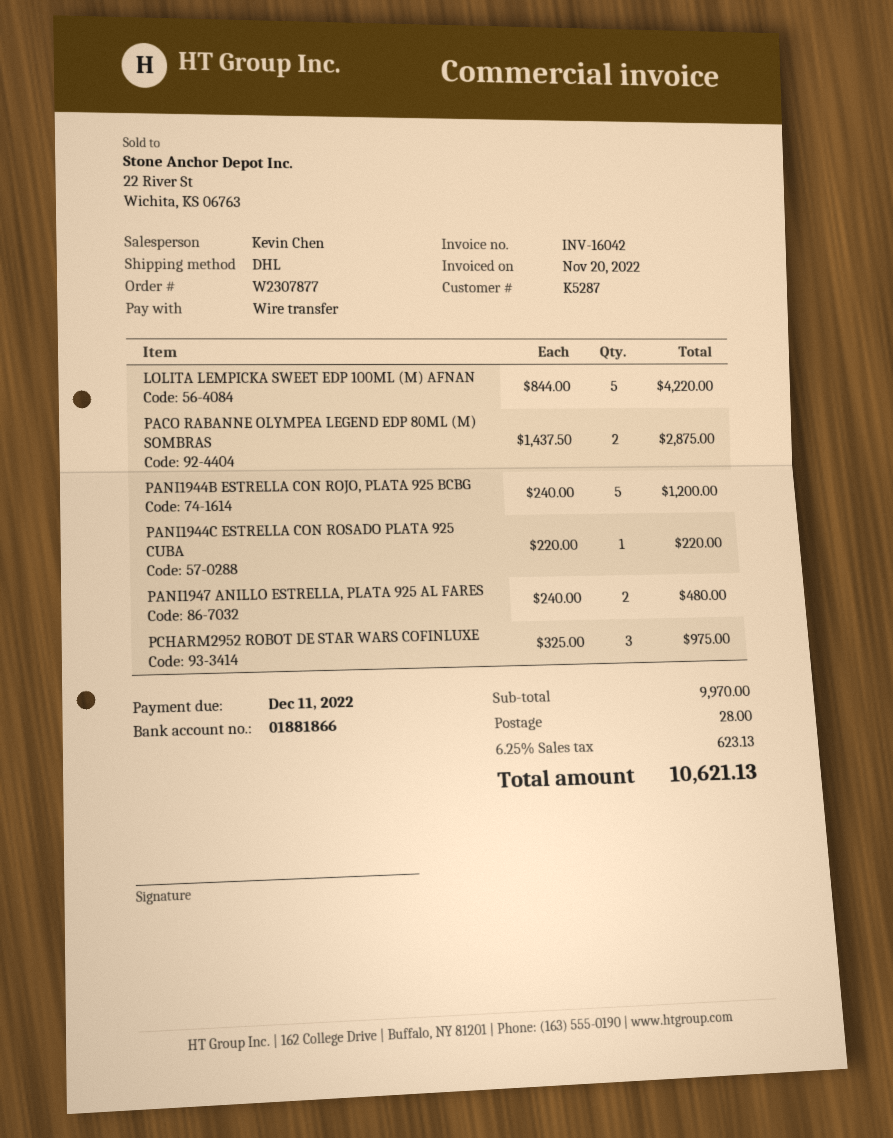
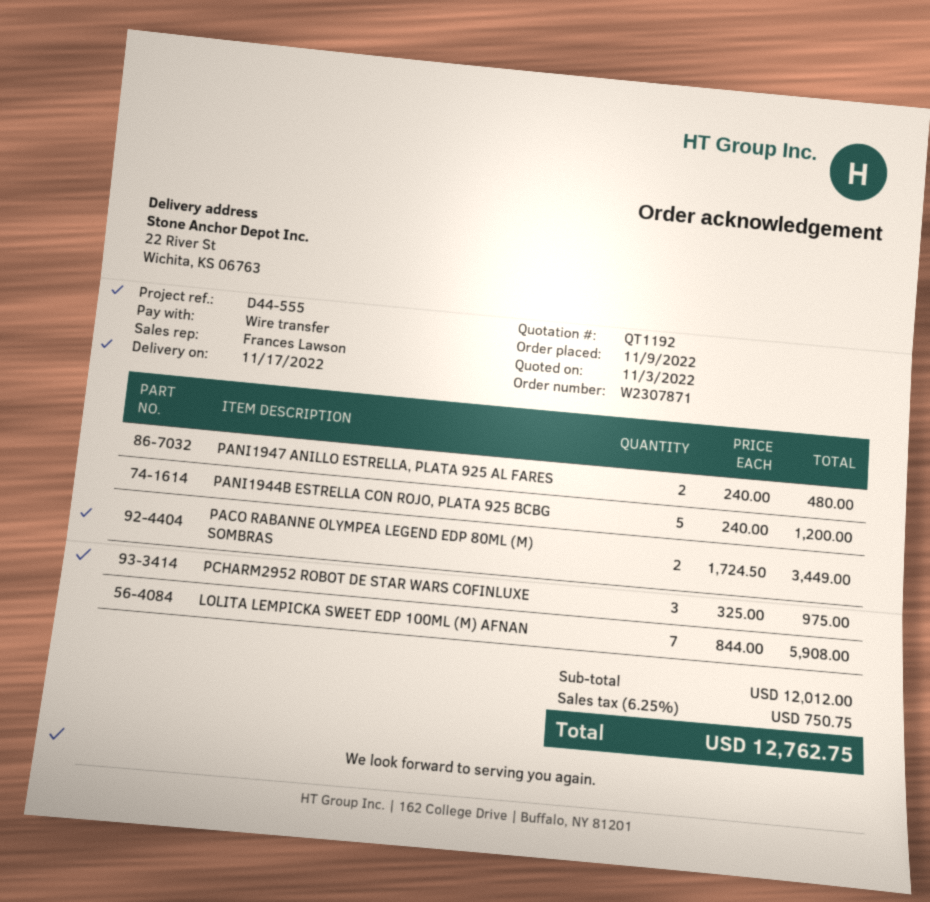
order number: W2307877 -> W2307871
sales rep: Kevin Chen -> Frances Lawson
LOLITA LEMPICKA SWEET EDP 100ML (M) AFNAN: 5 x 844.00 = 4220.00 -> 7 x 844.00 = 5908.00
PACO RABANNE OLYMPEA LEGEND EDP 80ML (M) SOMBRAS: 2 x 1437.50 = 2875.00 -> 2 x 1724.50 = 3449.00
PANI1944C ESTRELLA CON ROSADO PLATA 925 CUBA: 1 x 220.00 = 220.00 -> none
subtotal: 9970.00 -> 12012.00
shipping: 28.00 -> none
tax: 6.25% = 623.13 -> 6.25% = 750.75
total: 10621.13 -> 12762.75

